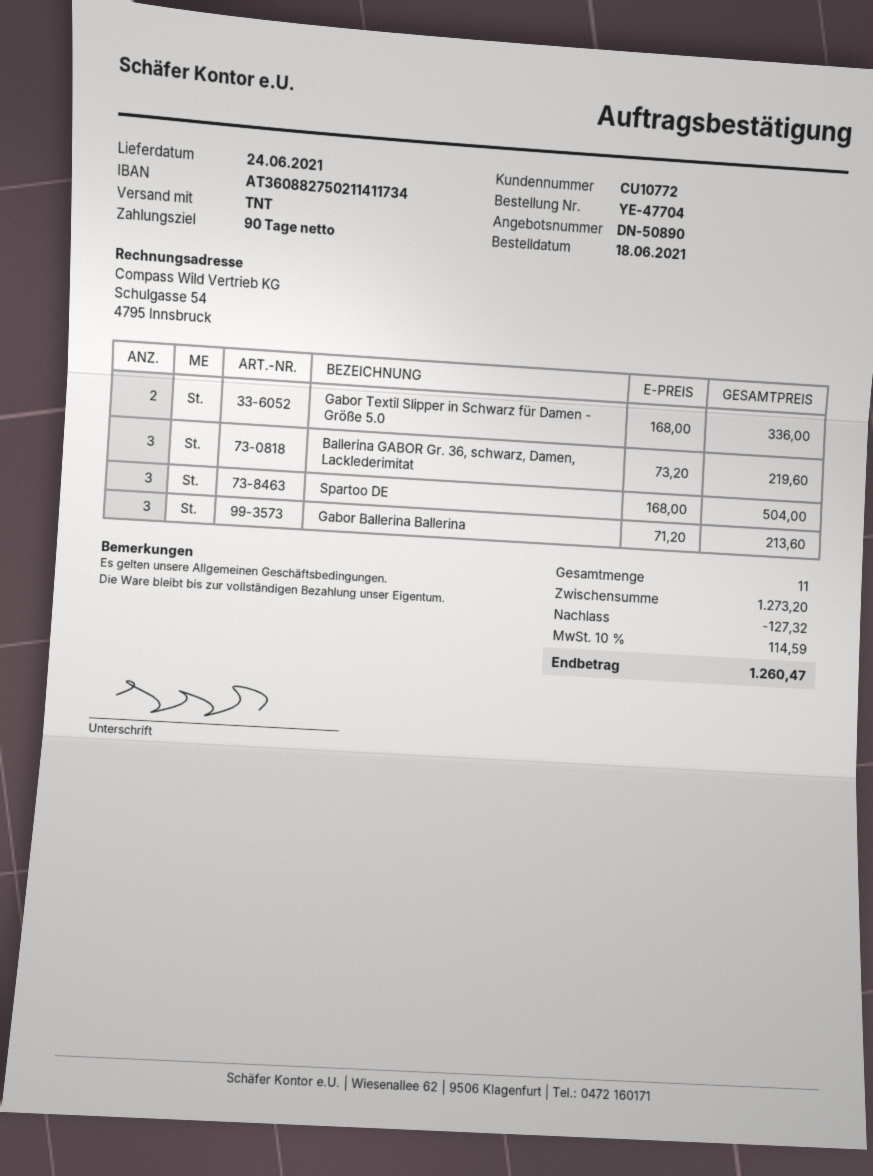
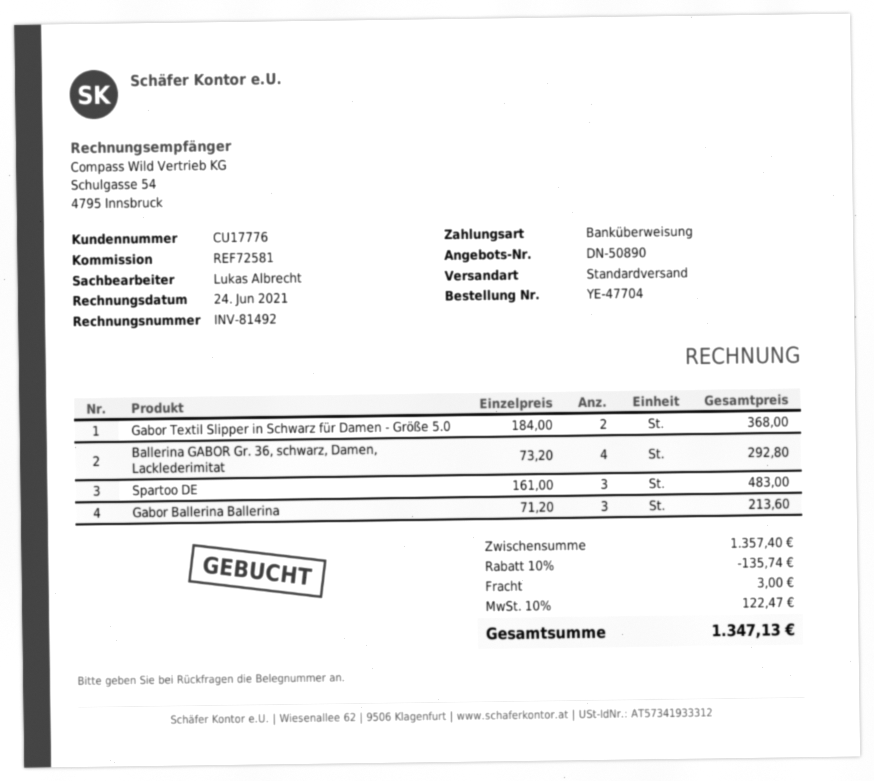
customer number: CU10772 -> CU17776
shipping method: TNT -> standard
Gabor Textil Slipper in Schwarz für Damen - Größe 5.0: 2 x 168.00 = 336.00 -> 2 x 184.00 = 368.00
Ballerina GABOR Gr. 36, schwarz, Damen, Lacklederimitat: 3 x 73.20 = 219.60 -> 4 x 73.20 = 292.80
Spartoo DE: 3 x 168.00 = 504.00 -> 3 x 161.00 = 483.00
subtotal: 1273.20 -> 1357.40
discount: 127.32 -> 135.74
shipping: none -> 3.00
tax: 10% = 114.59 -> 10% = 122.47
total: 1260.47 -> 1347.13

